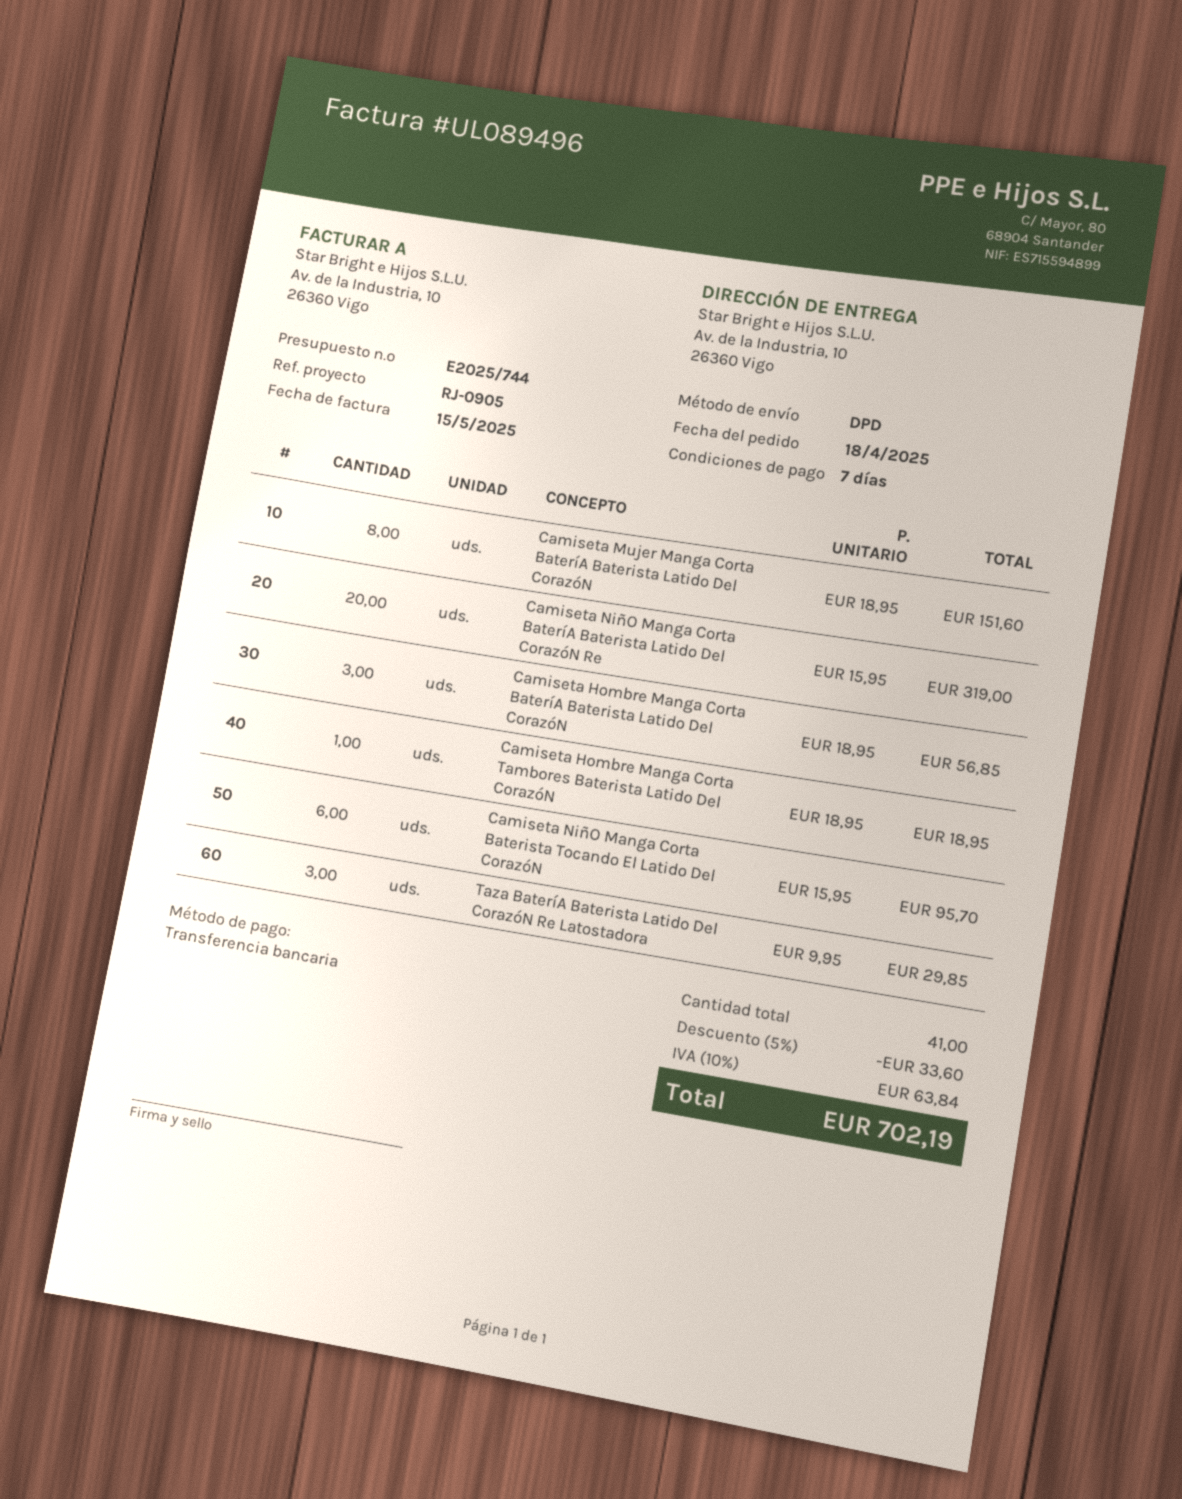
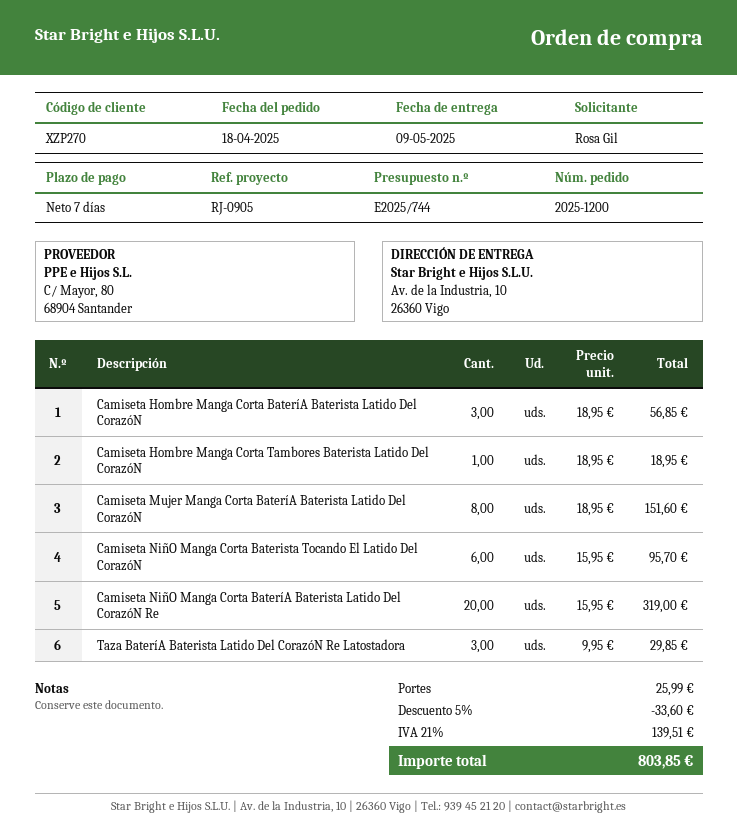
shipping: none -> 25.99
tax: 10% = 63.84 -> 21% = 139.51
total: 702.19 -> 803.85

